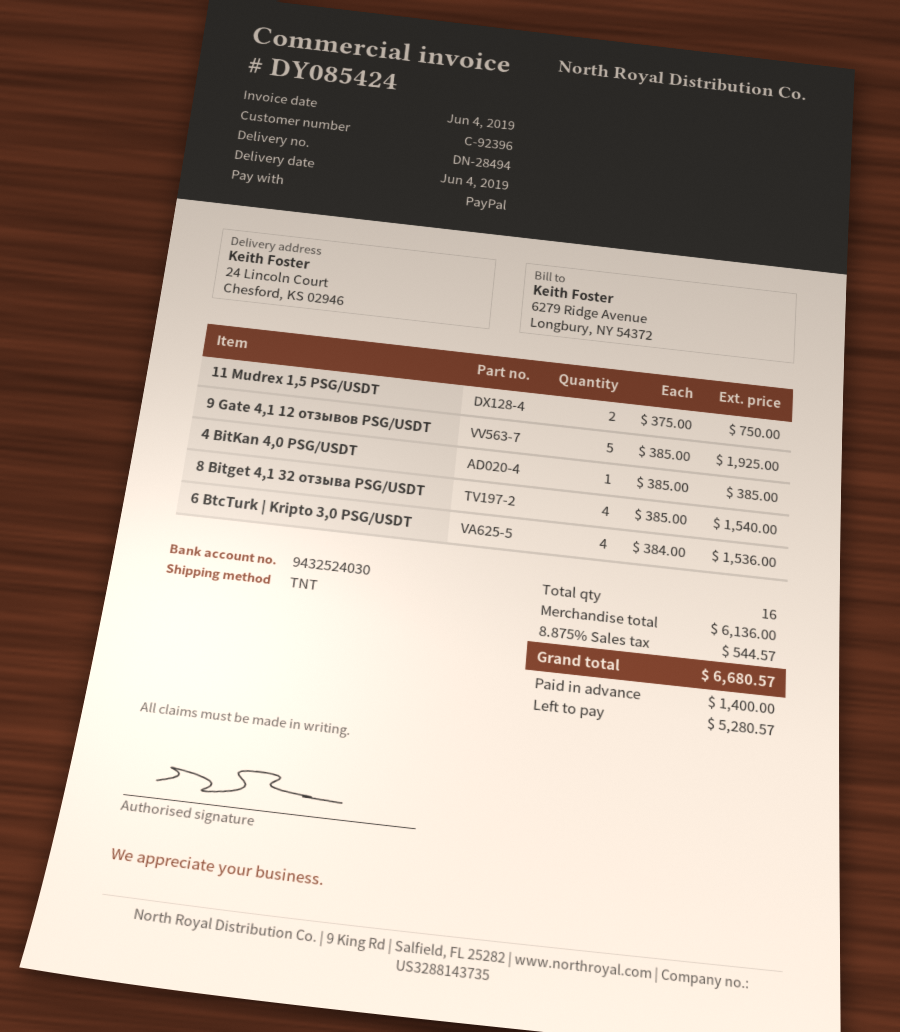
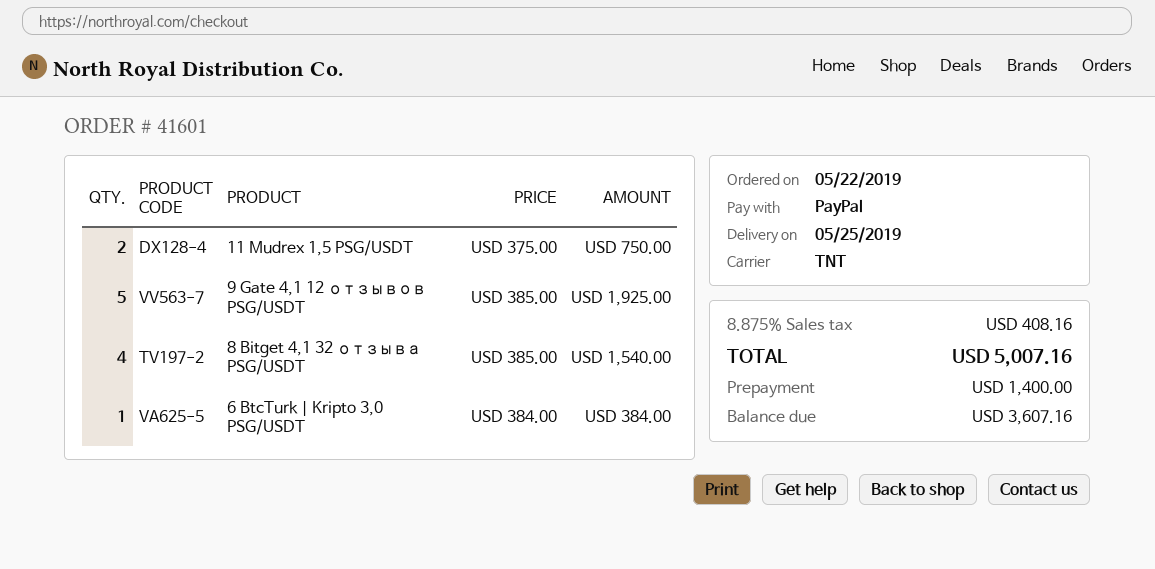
delivery date: 2019-06-04 -> 2019-05-25
4 BitKan 4,0 PSG/USDT: 1 x 385.00 = 385.00 -> none
6 BtcTurk | Kripto 3,0 PSG/USDT: 4 x 384.00 = 1536.00 -> 1 x 384.00 = 384.00
tax: 8.875% = 544.57 -> 8.875% = 408.16
total: 6680.57 -> 5007.16
balance: 5280.57 -> 3607.16

